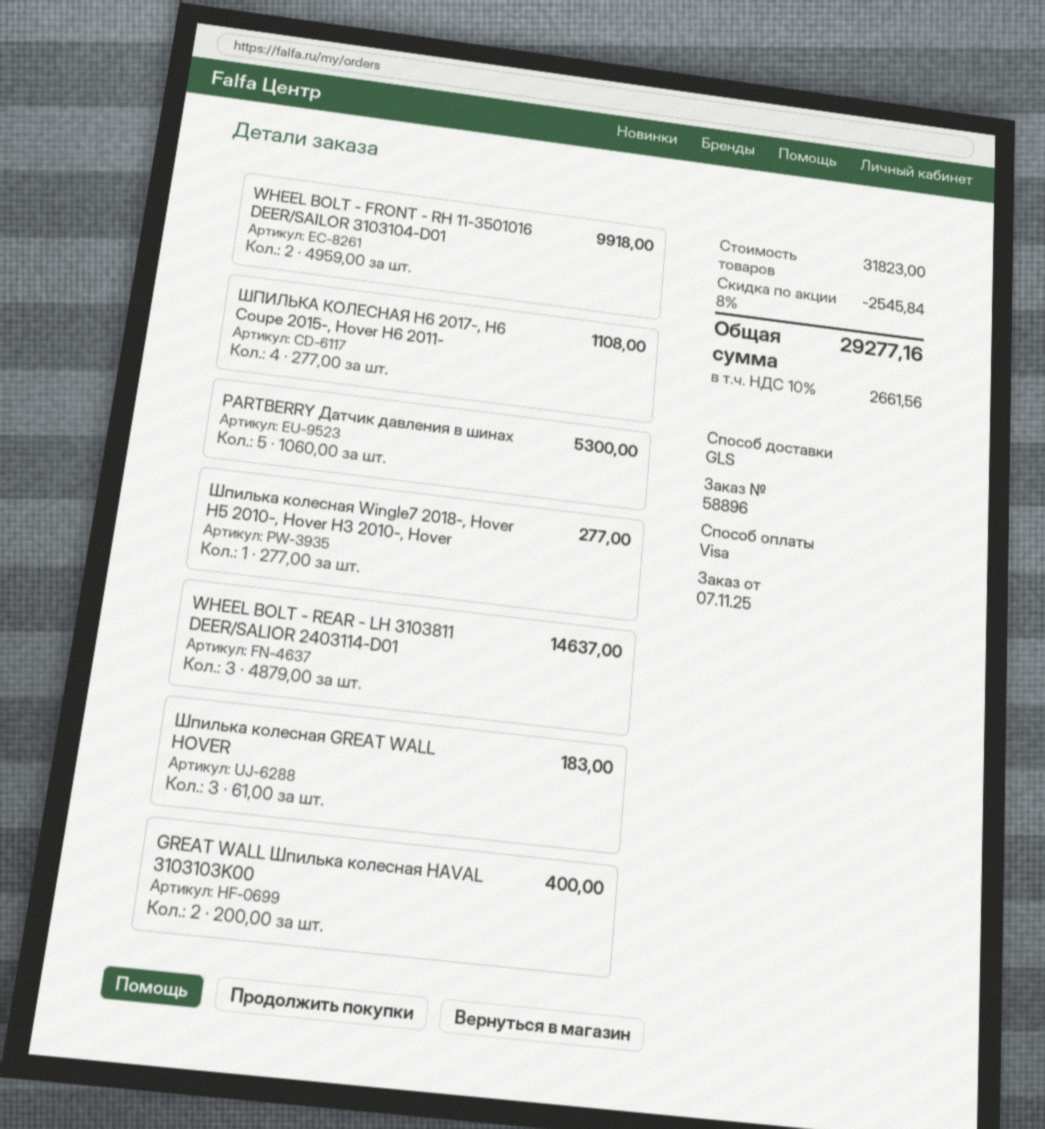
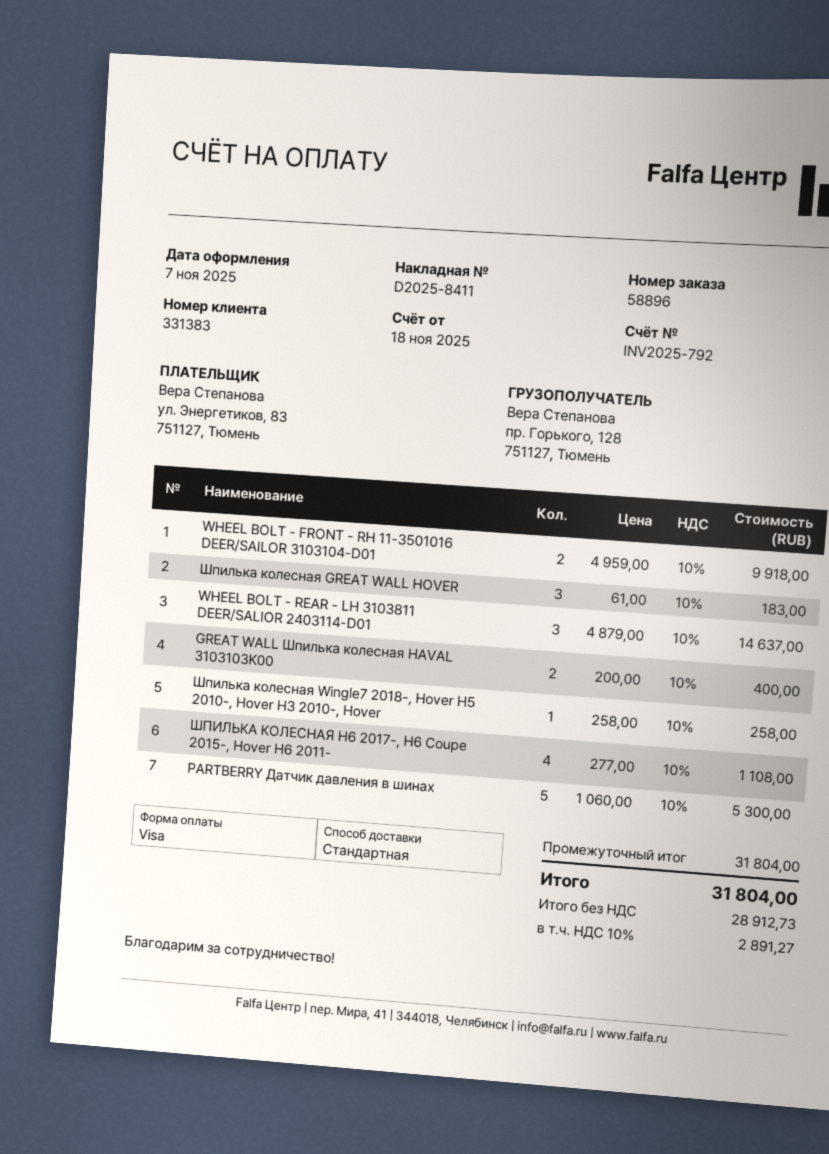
shipping method: GLS -> standard
Шпилька колесная Wingle7 2018-, Hover H5 2010-, Hover H3 2010-, Hover: 1 x 277.00 = 277.00 -> 1 x 258.00 = 258.00
subtotal: 31823.00 -> 31804.00
discount: 8% = 2545.84 -> none
tax: 10% = 2661.56 -> 10% = 2891.27
total: 29277.16 -> 31804.00

